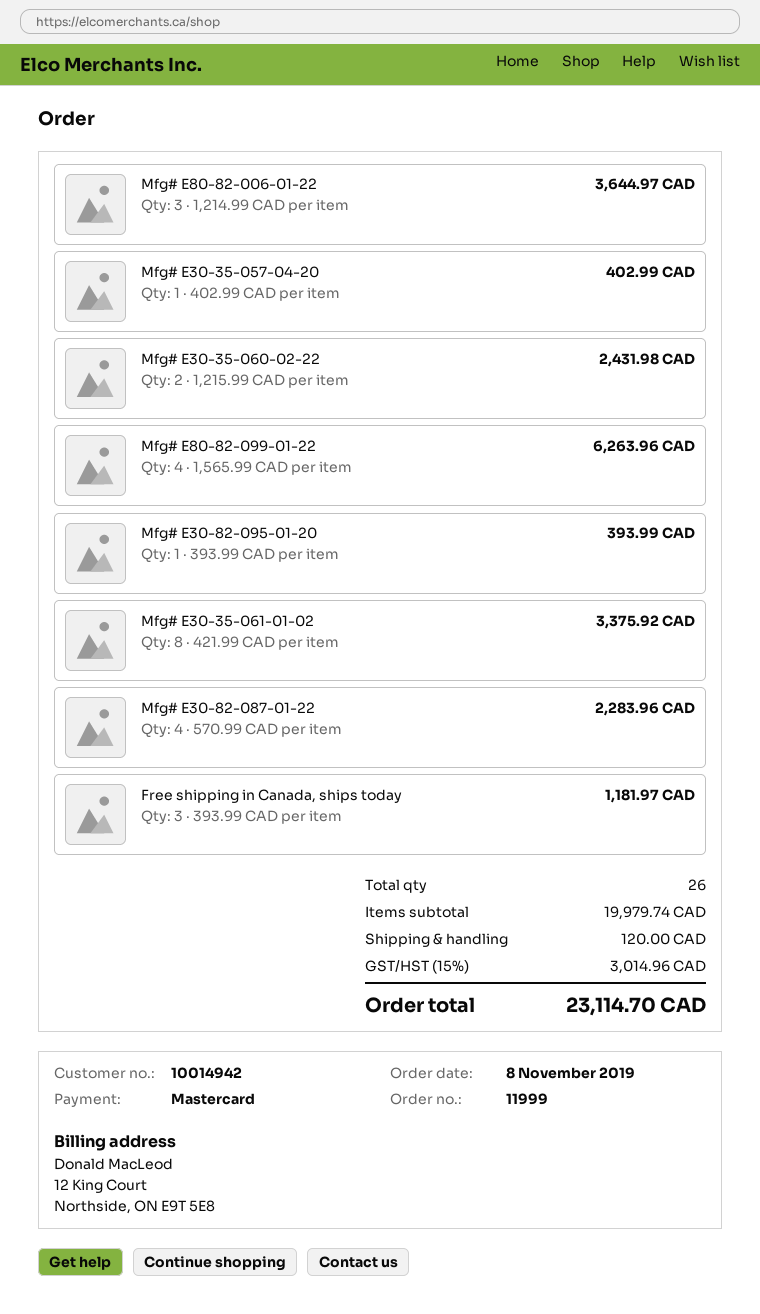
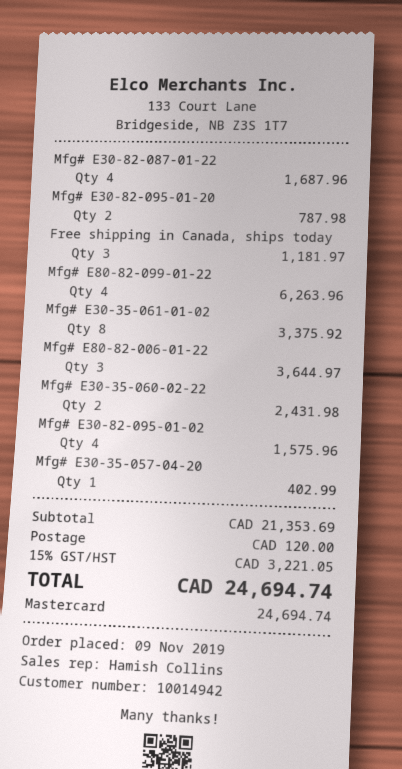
order date: 2019-11-08 -> 2019-11-09
Mfg# E30-82-095-01-20: 1 for 393.99 -> 2 for 787.98
Mfg# E30-82-087-01-22: 4 for 2283.96 -> 4 for 1687.96
Mfg# E30-82-095-01-02: none -> 4 for 1575.96
subtotal: 19979.74 -> 21353.69
tax: 15% = 3014.96 -> 15% = 3221.05
total: 23114.70 -> 24694.74

